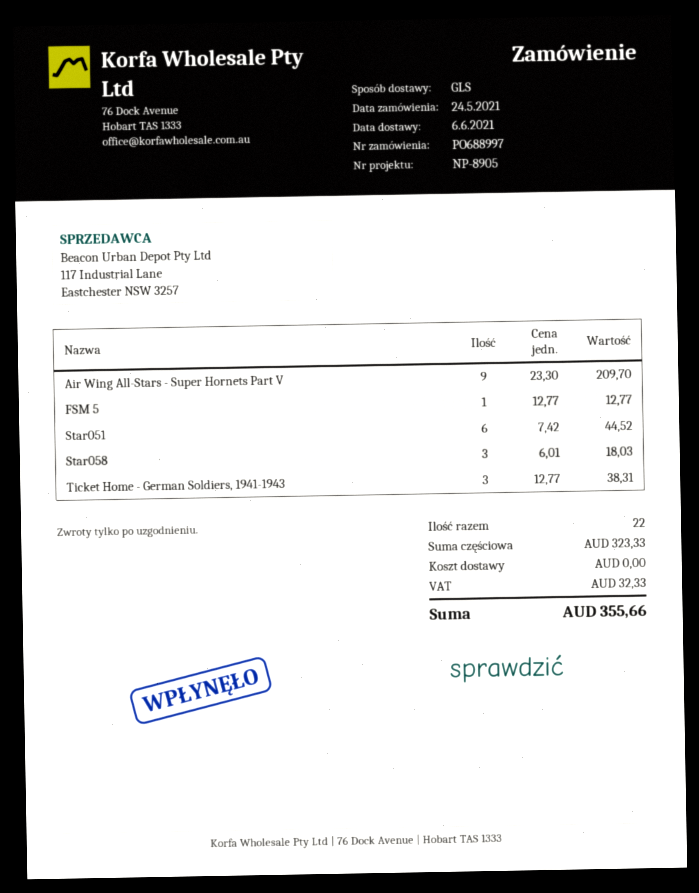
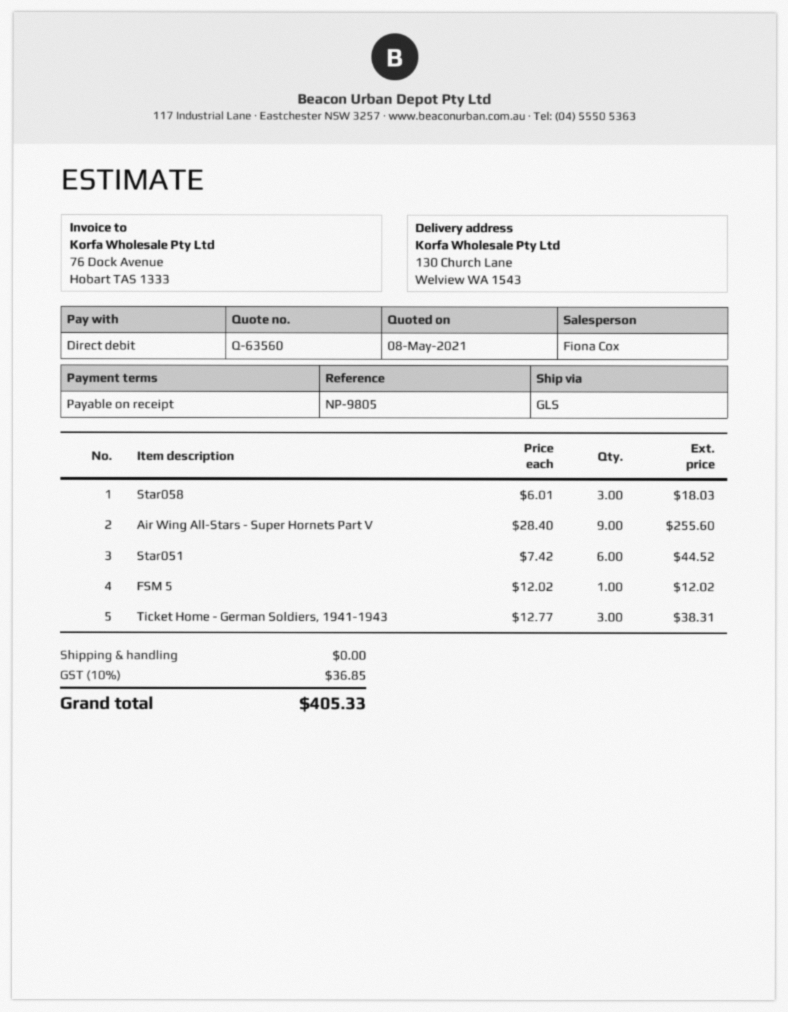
reference: NP-8905 -> NP-9805
Air Wing All-Stars - Super Hornets Part V: 9 x 23.30 = 209.70 -> 9 x 28.40 = 255.60
FSM 5: 1 x 12.77 = 12.77 -> 1 x 12.02 = 12.02
tax: 32.33 -> 36.85
total: 355.66 -> 405.33

